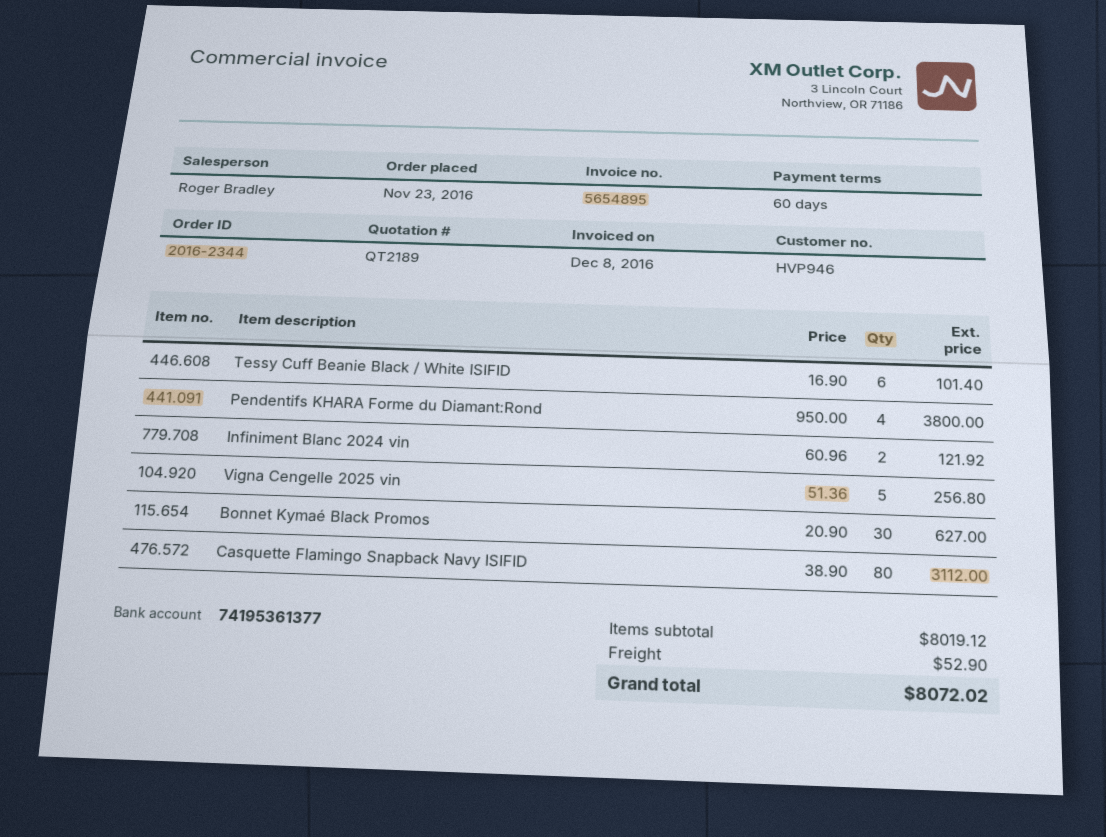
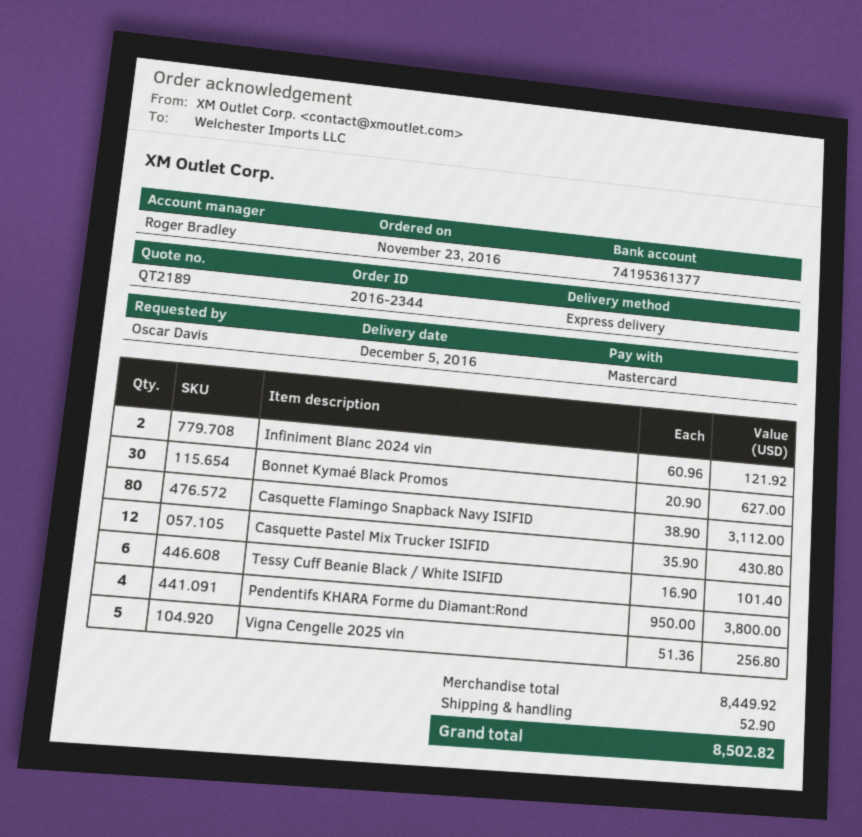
Casquette Pastel Mix Trucker ISIFID: none -> 12 x 35.90 = 430.80
subtotal: 8019.12 -> 8449.92
total: 8072.02 -> 8502.82

